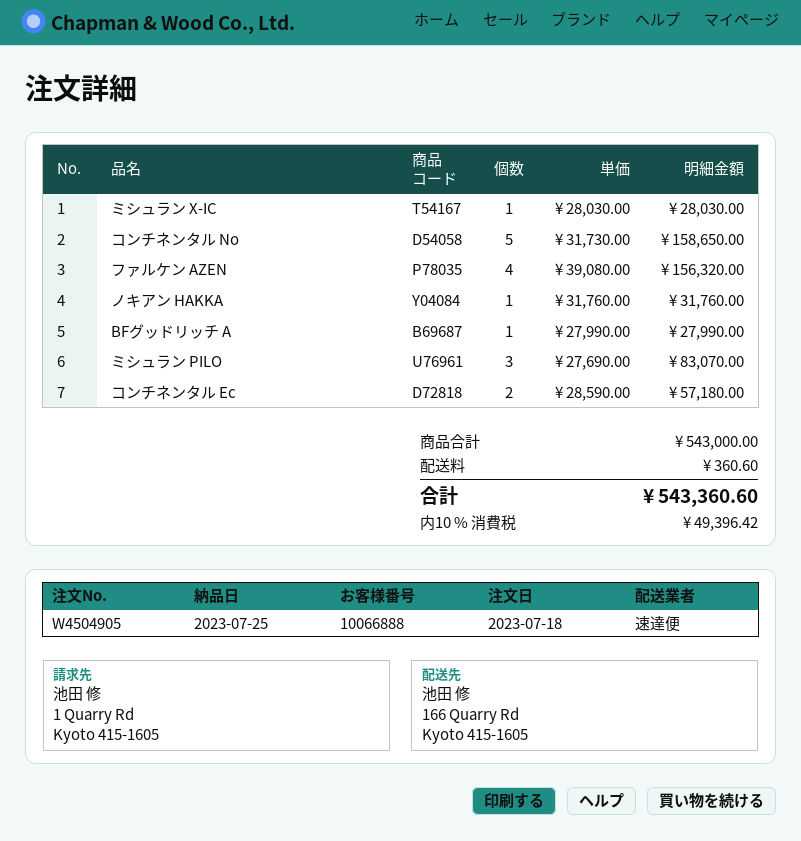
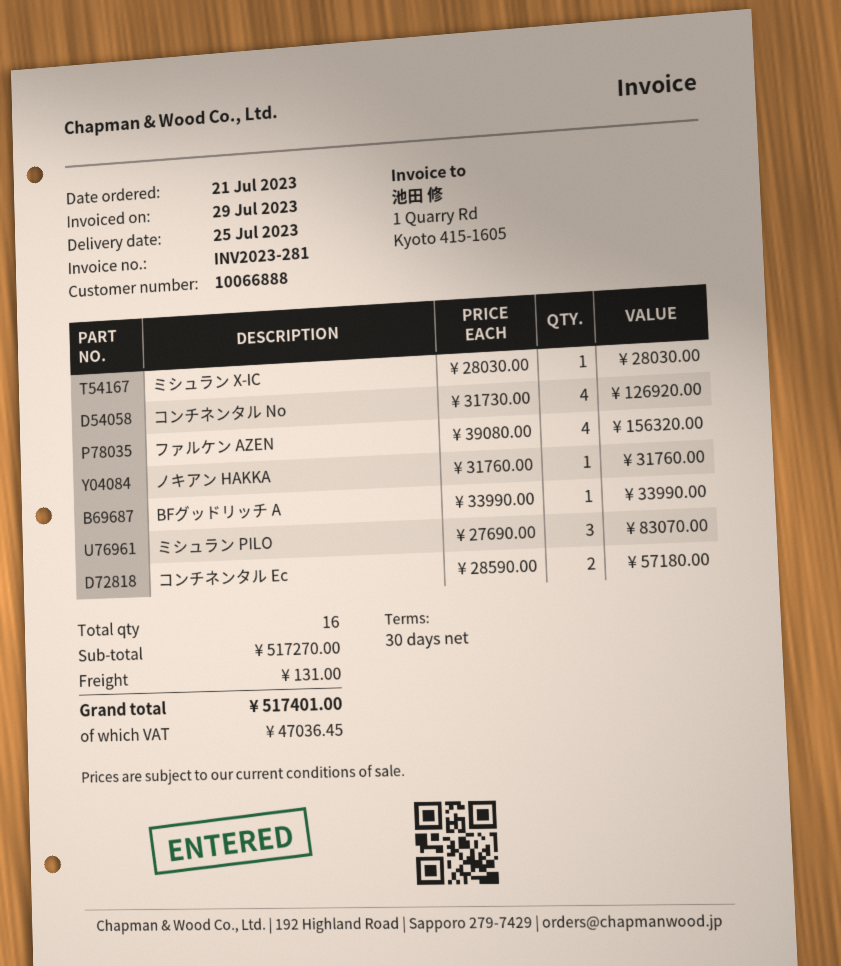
order date: 2023-07-18 -> 2023-07-21
コンチネンタル No: 5 x 31730.00 = 158650.00 -> 4 x 31730.00 = 126920.00
BFグッドリッチ A: 1 x 27990.00 = 27990.00 -> 1 x 33990.00 = 33990.00
subtotal: 543000.00 -> 517270.00
shipping: 360.60 -> 131.00
tax: 49396.42 -> 47036.45
total: 543360.60 -> 517401.00

